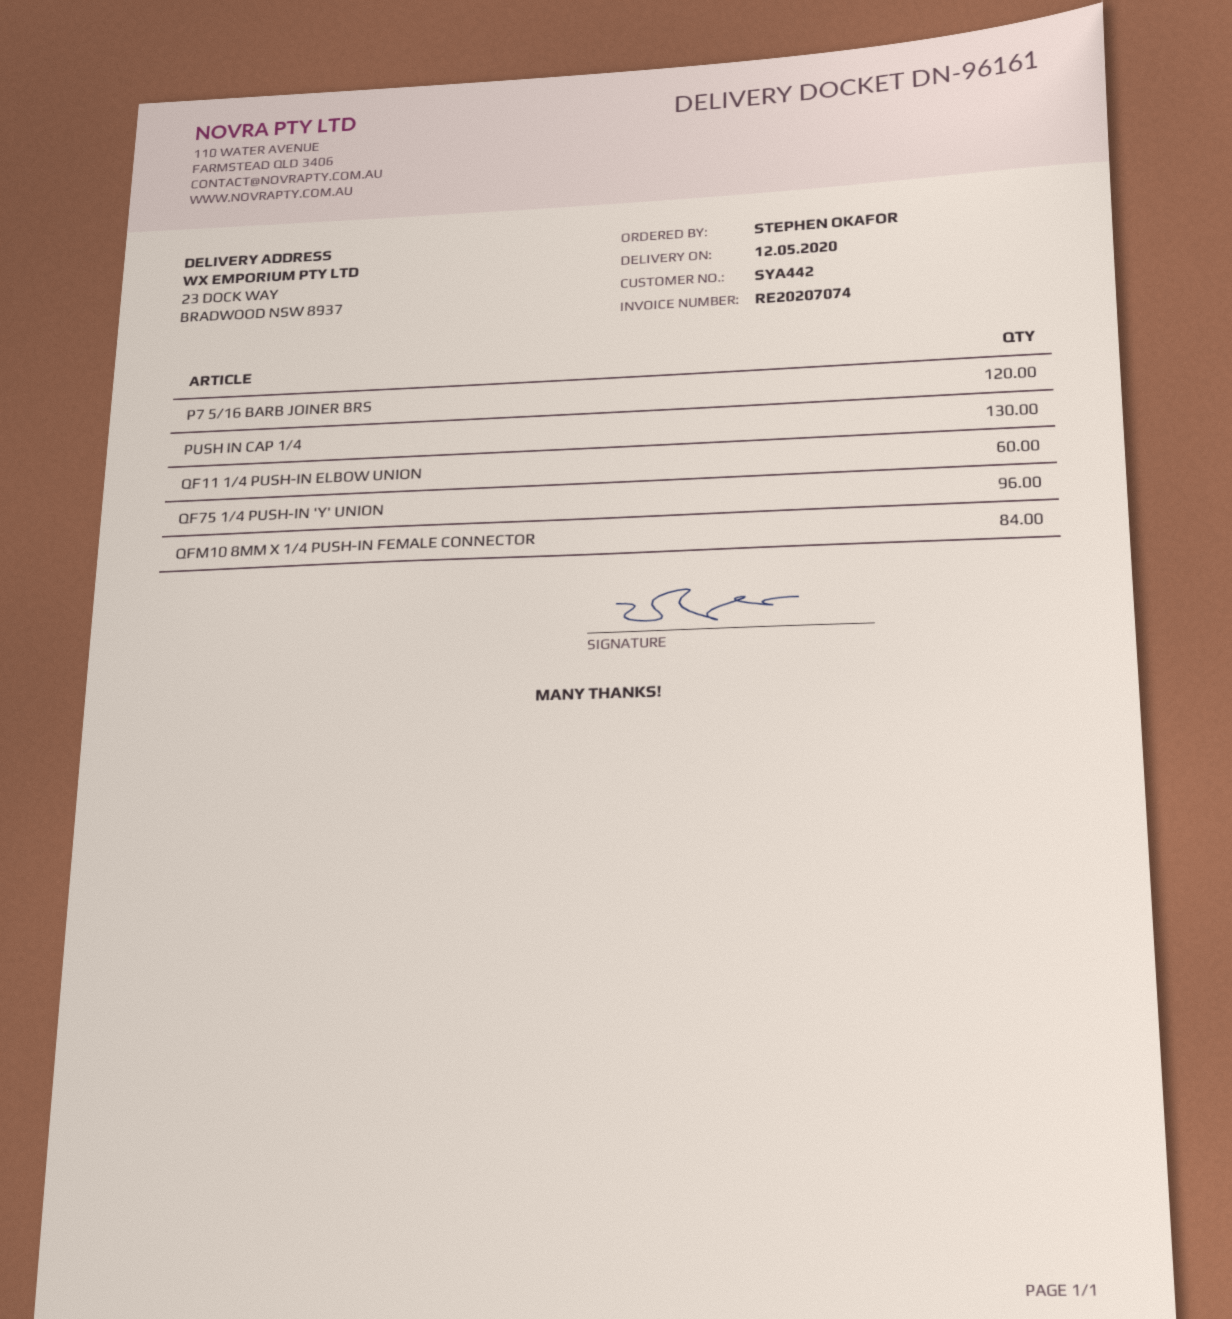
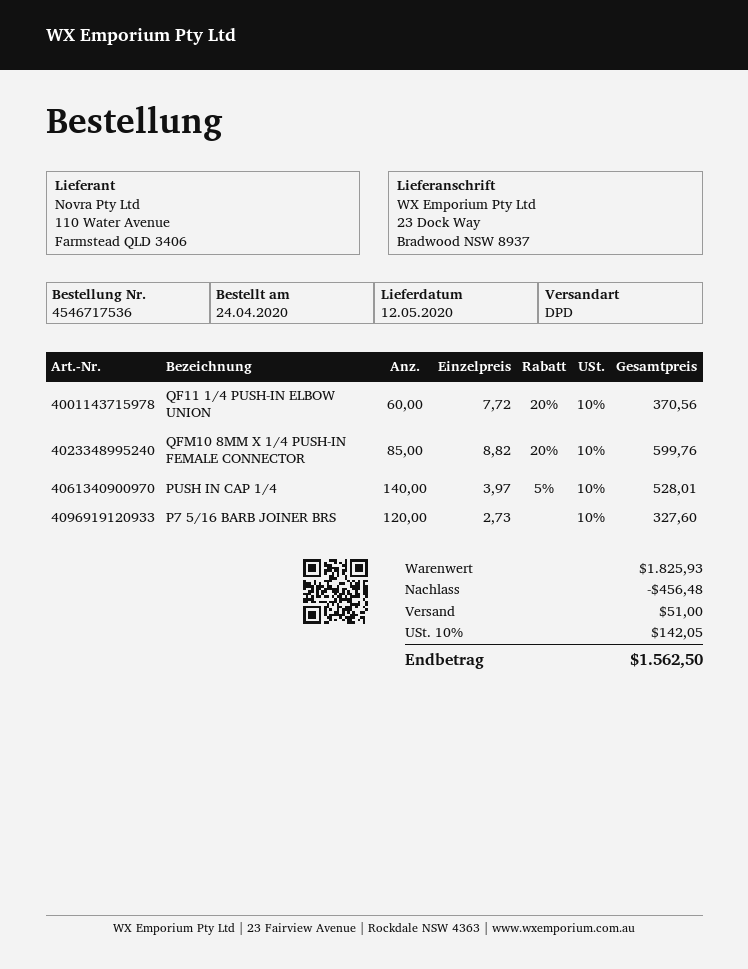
PUSH IN CAP 1/4: 130 -> 140
QF75 1/4 PUSH-IN 'Y' UNION: 96 -> none
QFM10 8MM X 1/4 PUSH-IN FEMALE CONNECTOR: 84 -> 85

